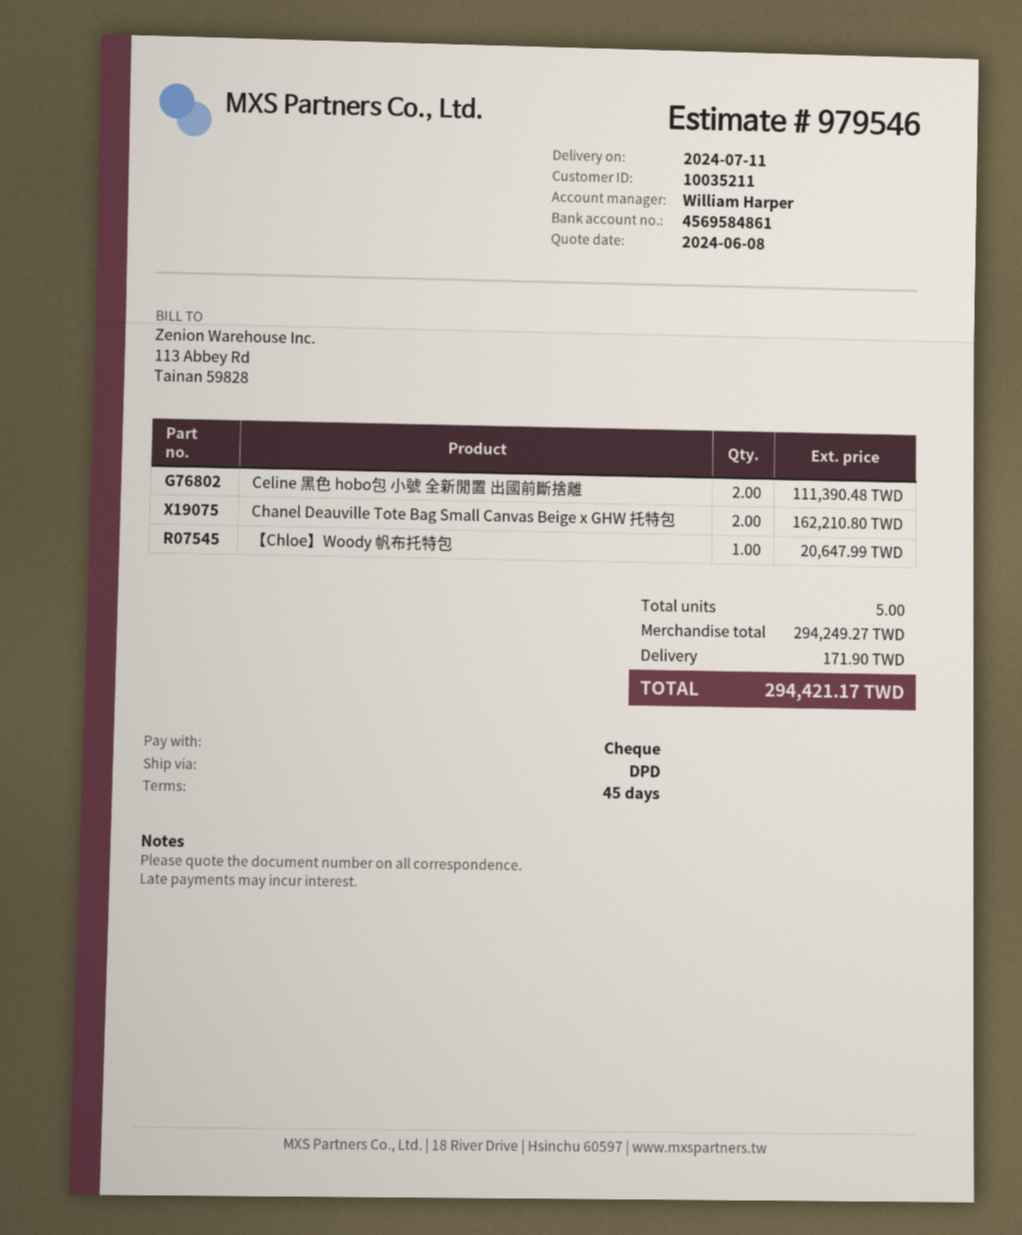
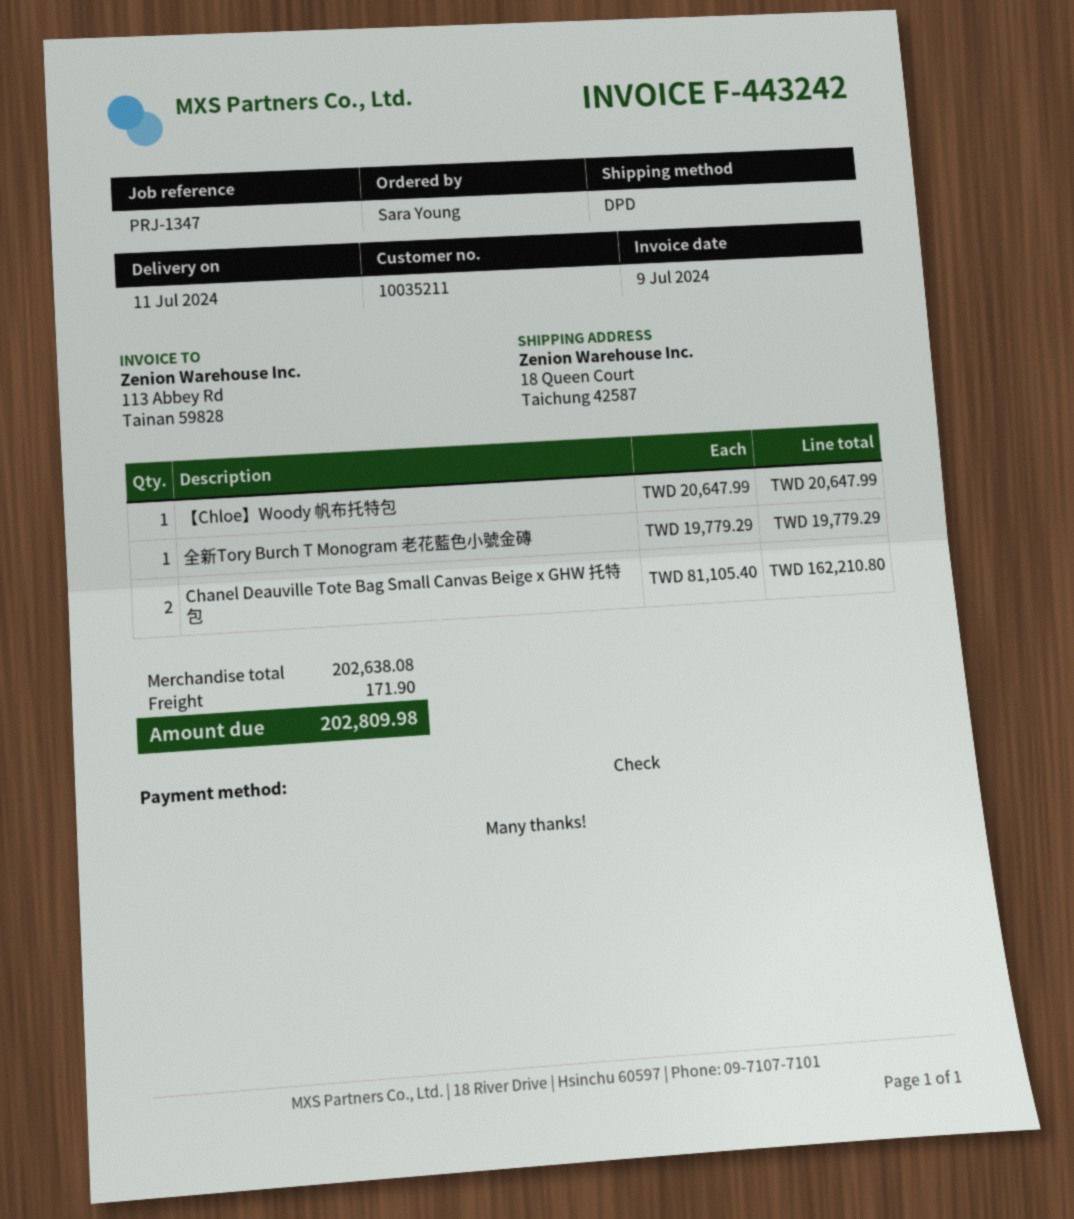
Celine 黑色 hobo包 小號 全新閒置 出國前斷捨離: 2 for 111390.48 -> none
全新Tory Burch T Monogram 老花藍色小號金磚: none -> 1 for 19779.29
subtotal: 294249.27 -> 202638.08
total: 294421.17 -> 202809.98

